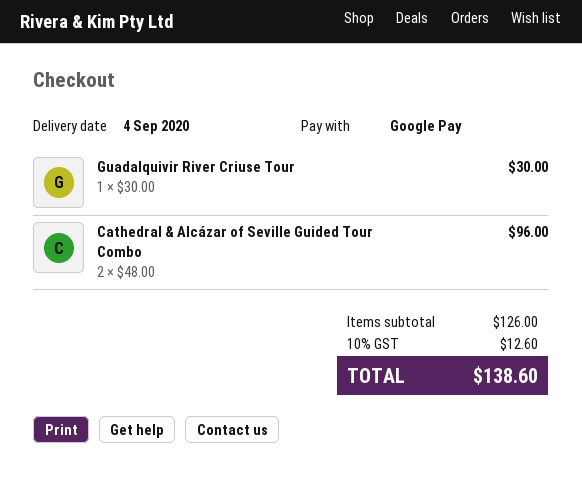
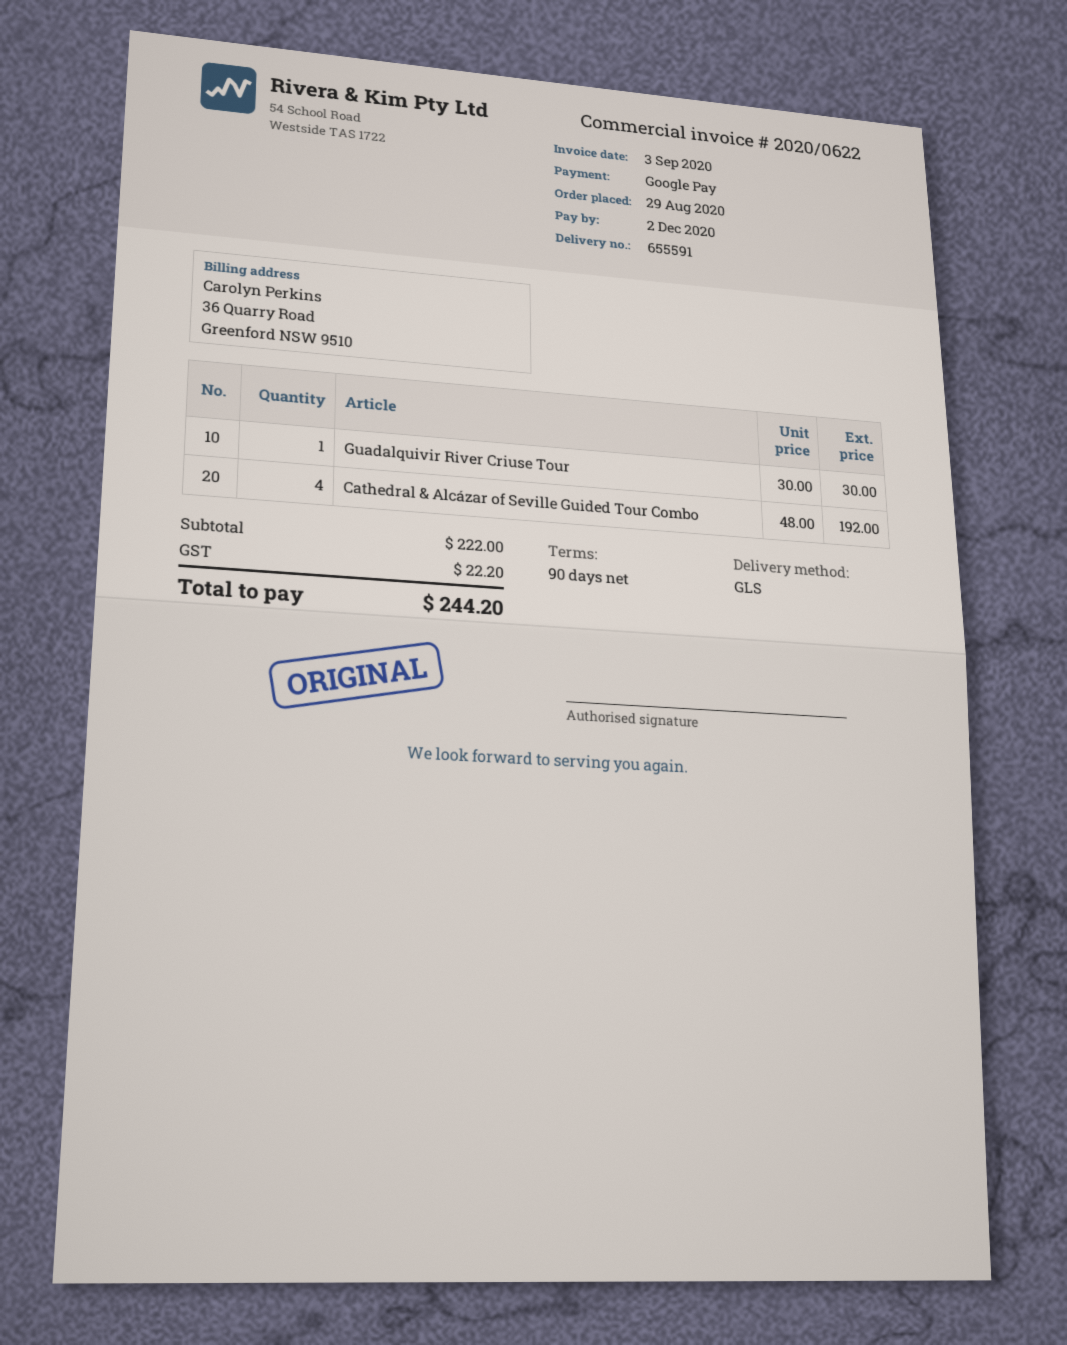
Cathedral & Alcázar of Seville Guided Tour Combo: 2 x 48.00 = 96.00 -> 4 x 48.00 = 192.00
subtotal: 126.00 -> 222.00
tax: 12.60 -> 22.20
total: 138.60 -> 244.20

